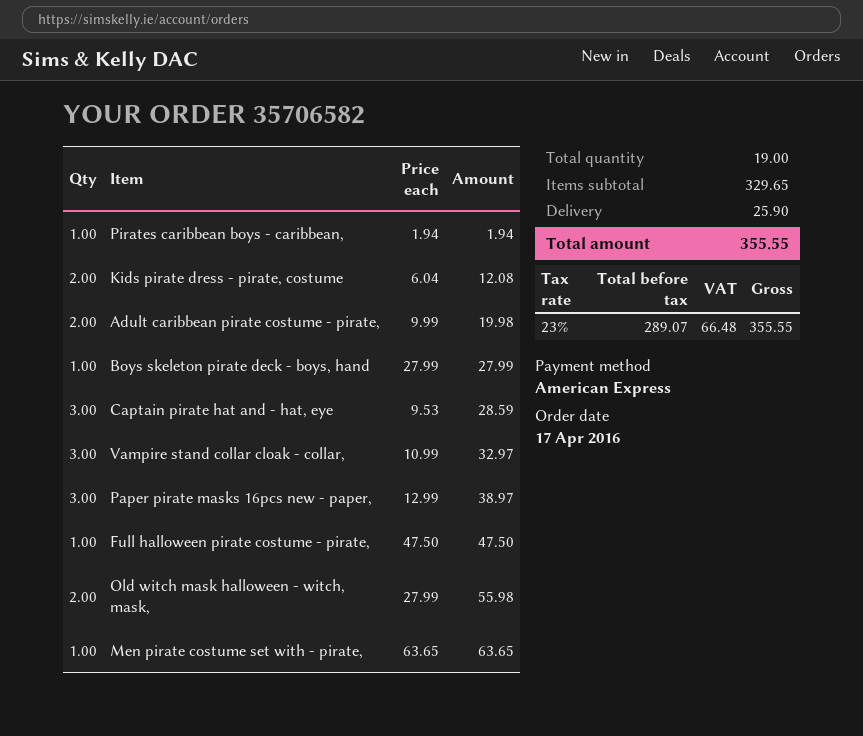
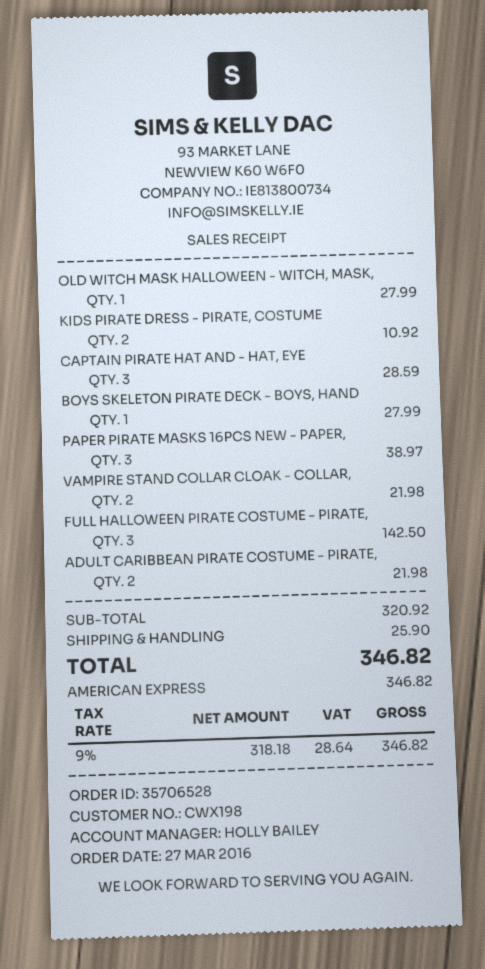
order number: 35706582 -> 35706528
order date: 2016-04-17 -> 2016-03-27
Pirates caribbean boys - caribbean,: 1 for 1.94 -> none
Kids pirate dress - pirate, costume: 2 for 12.08 -> 2 for 10.92
Adult caribbean pirate costume - pirate,: 2 for 19.98 -> 2 for 21.98
Vampire stand collar cloak - collar,: 3 for 32.97 -> 2 for 21.98
Full halloween pirate costume - pirate,: 1 for 47.50 -> 3 for 142.50
Old witch mask halloween - witch, mask,: 2 for 55.98 -> 1 for 27.99
Men pirate costume set with - pirate,: 1 for 63.65 -> none
subtotal: 329.65 -> 320.92
net: 289.07 -> 318.18
tax: 23% = 66.48 -> 9% = 28.64
total: 355.55 -> 346.82

